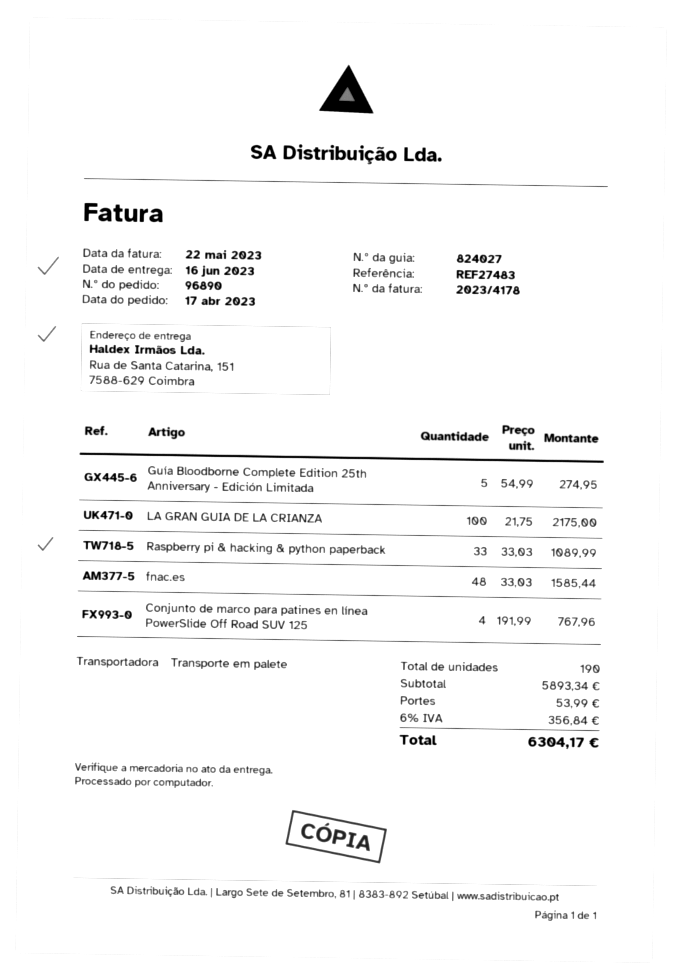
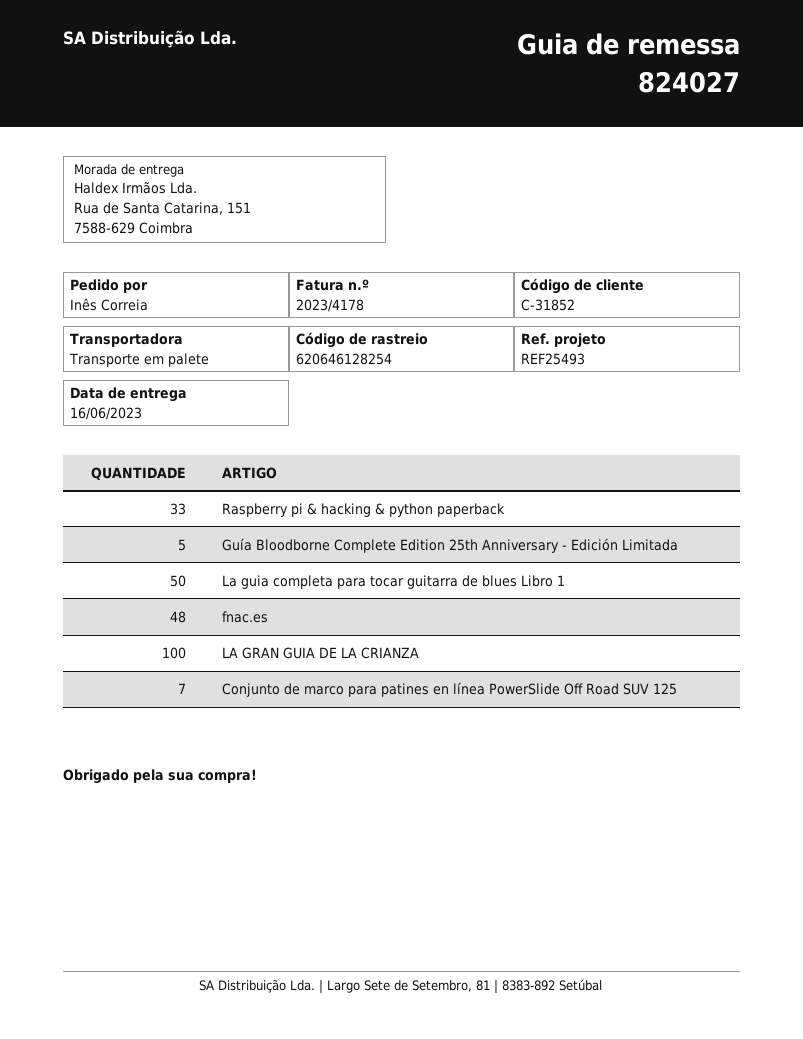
reference: REF27483 -> REF25493
Conjunto de marco para patines en línea PowerSlide Off Road SUV 125: 4 -> 7
La guia completa para tocar guitarra de blues Libro 1: none -> 50

